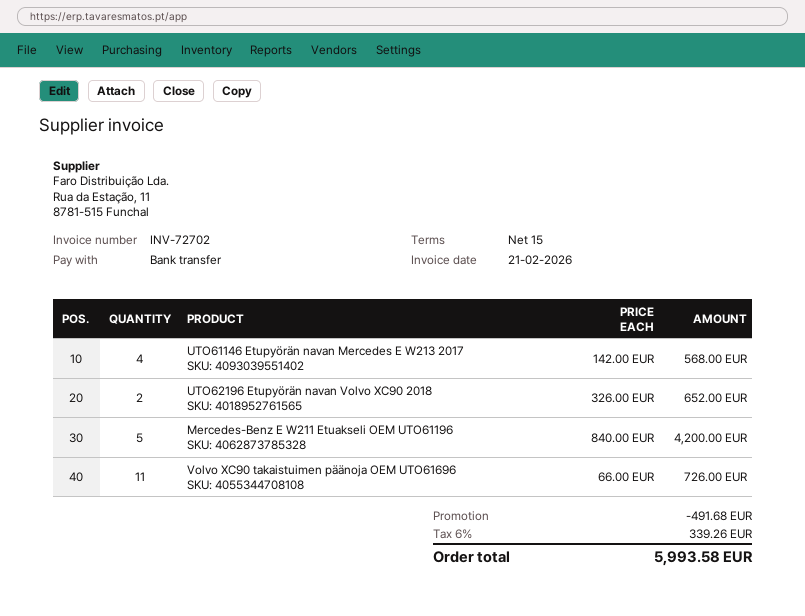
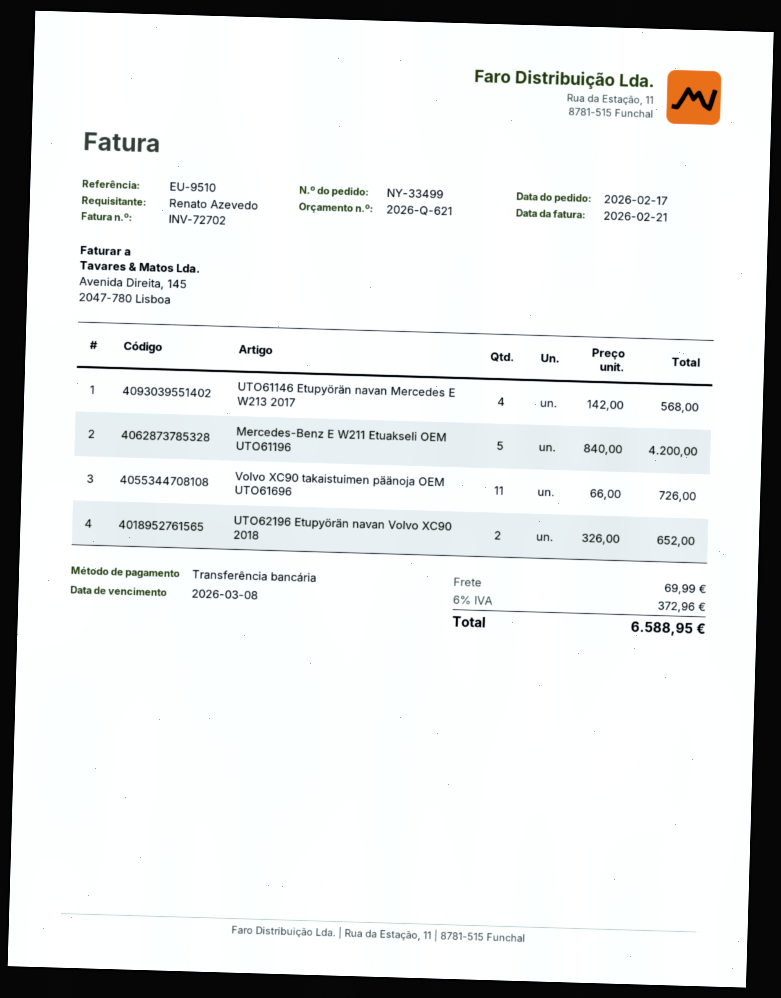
discount: 491.68 -> none
shipping: none -> 69.99
tax: 6% = 339.26 -> 6% = 372.96
total: 5993.58 -> 6588.95

